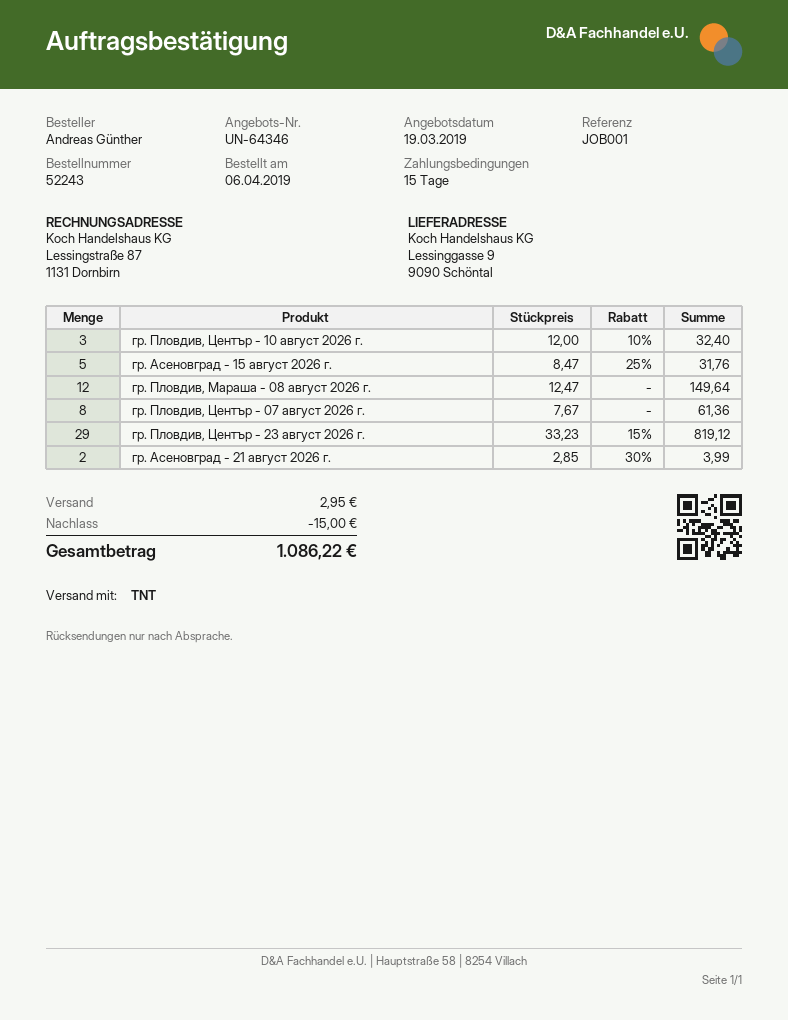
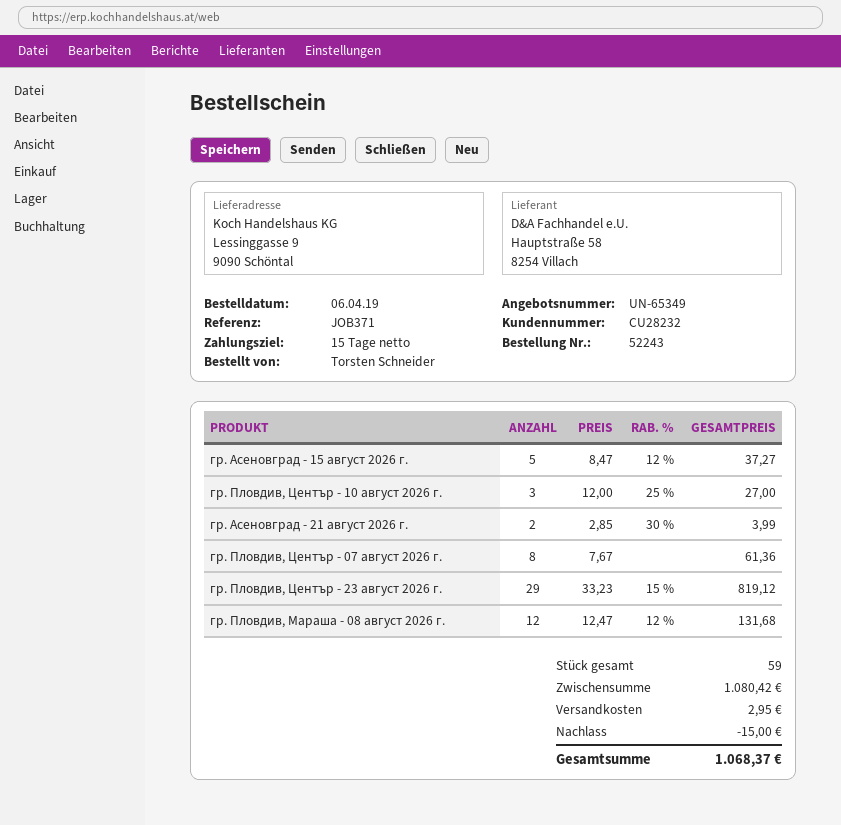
quote number: UN-64346 -> UN-65349
reference: JOB001 -> JOB371
ordered by: Andreas Günther -> Torsten Schneider
гр. Пловдив, Център - 10 август 2026 г.: 3 x 12.00 - 10% = 32.40 -> 3 x 12.00 - 25% = 27.00
гр. Асеновград - 15 август 2026 г.: 5 x 8.47 - 25% = 31.76 -> 5 x 8.47 - 12% = 37.27
гр. Пловдив, Мараша - 08 август 2026 г.: 12 x 12.47 = 149.64 -> 12 x 12.47 - 12% = 131.68
total: 1086.22 -> 1068.37

